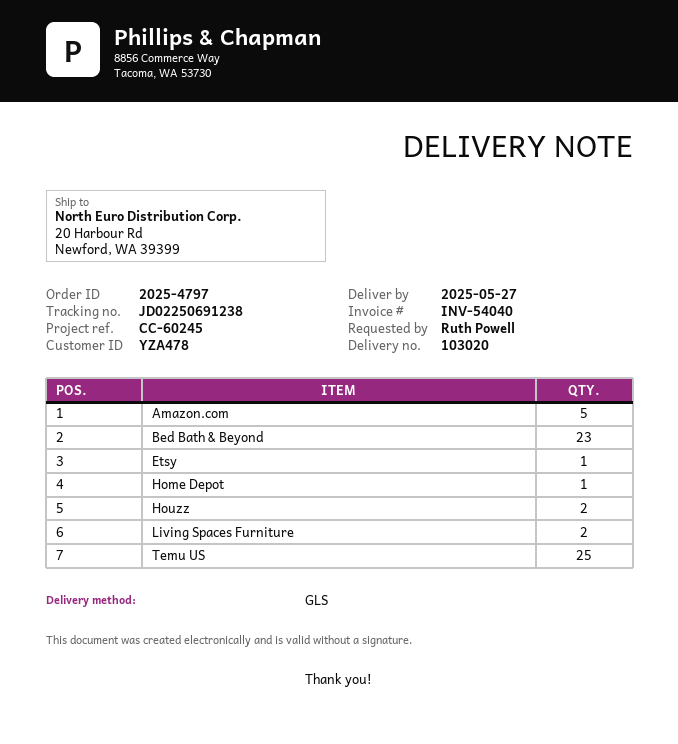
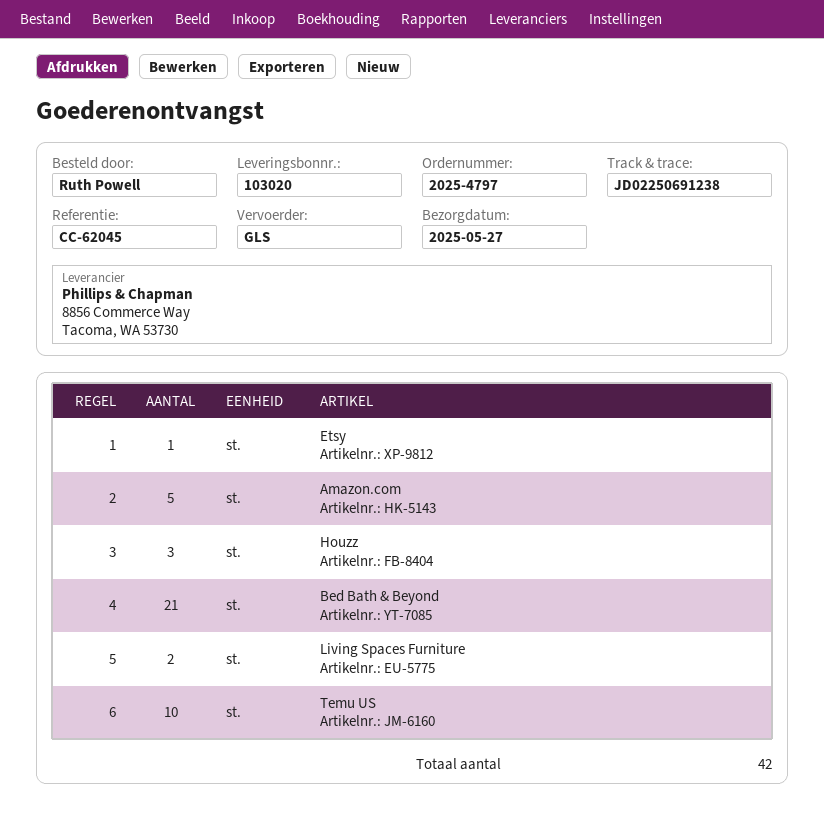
reference: CC-60245 -> CC-62045
Bed Bath & Beyond: 23 -> 21
Home Depot: 1 -> none
Houzz: 2 -> 3
Temu US: 25 -> 10

